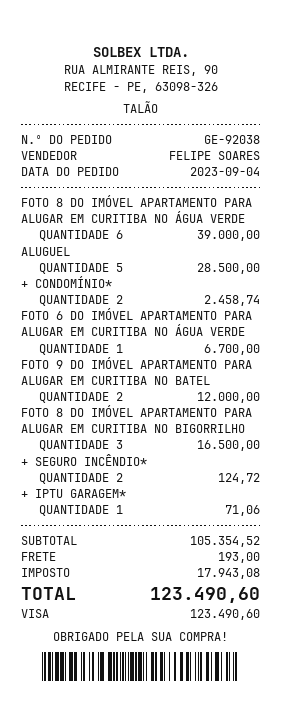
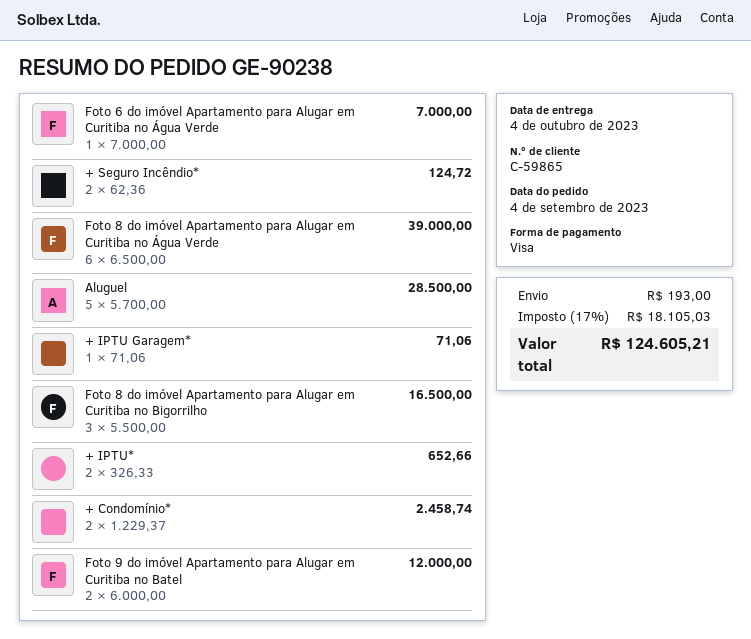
order number: GE-92038 -> GE-90238
FOTO 6 DO IMÓVEL APARTAMENTO PARA ALUGAR EM CURITIBA NO ÁGUA VERDE: 1 for 6700.00 -> 1 for 7000.00
+ IPTU*: none -> 2 for 652.66
tax: 17943.08 -> 18105.03
total: 123490.60 -> 124605.21

